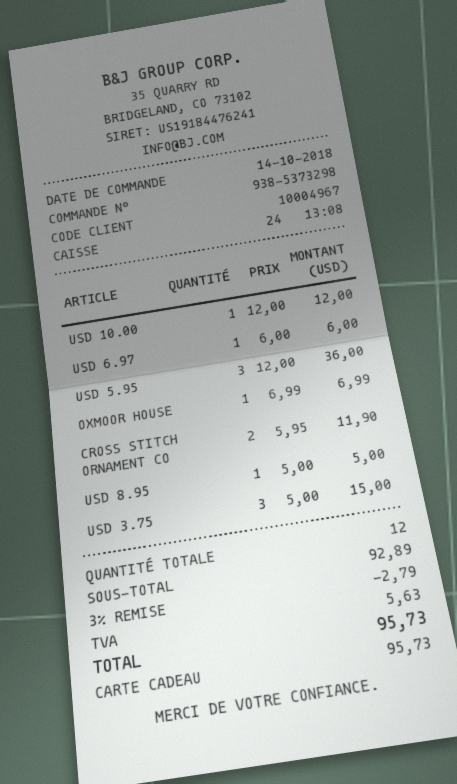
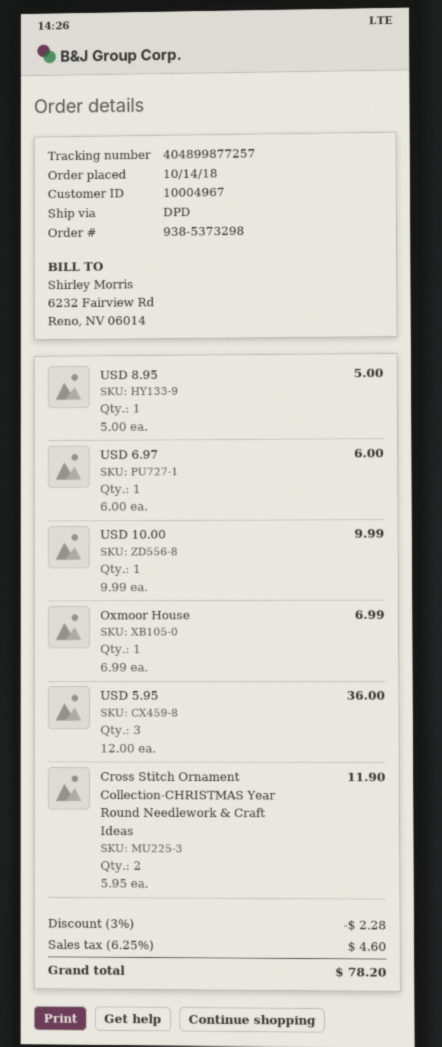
USD 10.00: 1 x 12.00 = 12.00 -> 1 x 9.99 = 9.99
USD 3.75: 3 x 5.00 = 15.00 -> none
discount: 3% = 2.79 -> 3% = 2.28
tax: 5.63 -> 4.60
total: 95.73 -> 78.20

